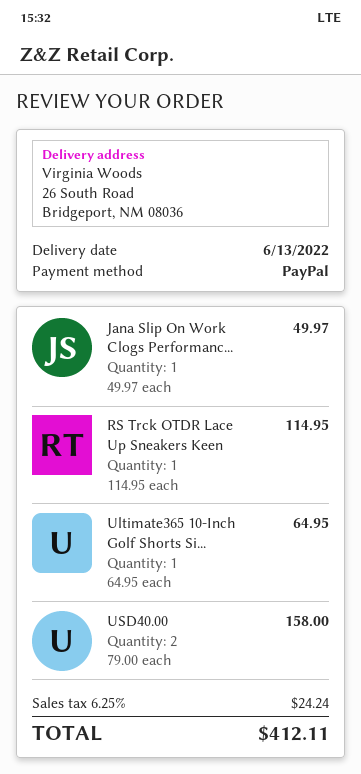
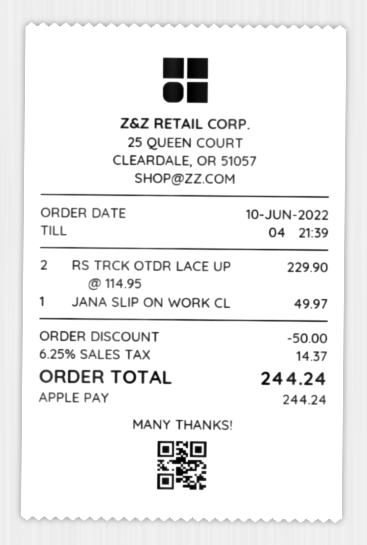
payment method: PayPal -> Apple Pay
RS Trck OTDR Lace Up Sneakers Keen: 1 x 114.95 = 114.95 -> 2 x 114.95 = 229.90
Ultimate365 10-Inch Golf Shorts Si...: 1 x 64.95 = 64.95 -> none
USD40.00: 2 x 79.00 = 158.00 -> none
discount: none -> 50.00
tax: 6.25% = 24.24 -> 6.25% = 14.37
total: 412.11 -> 244.24

